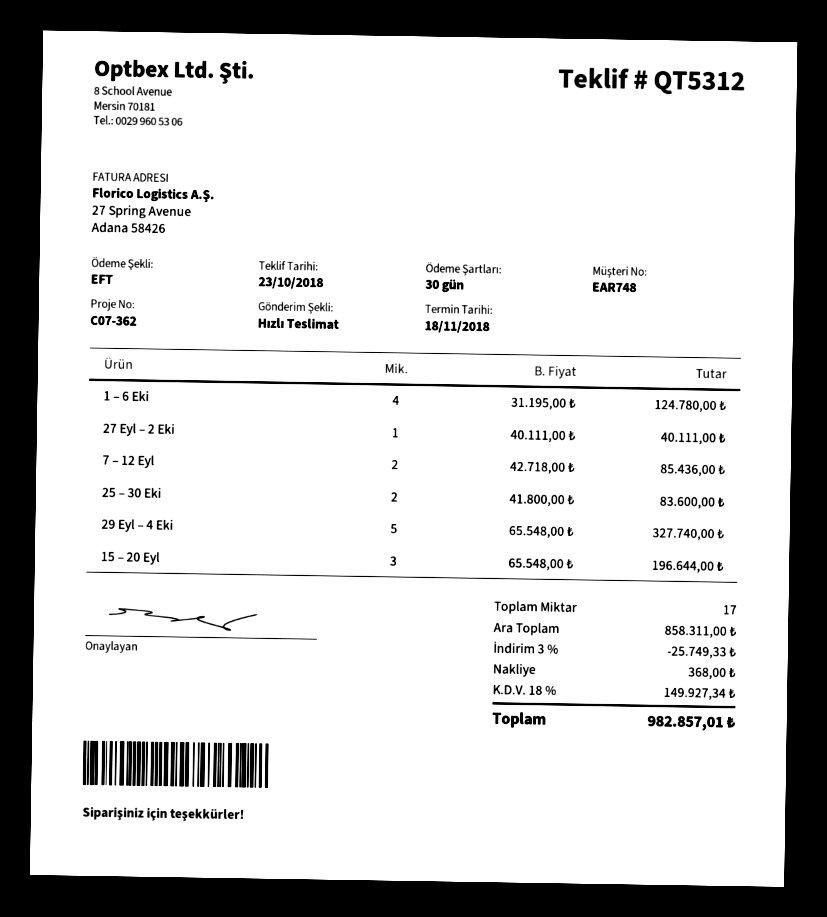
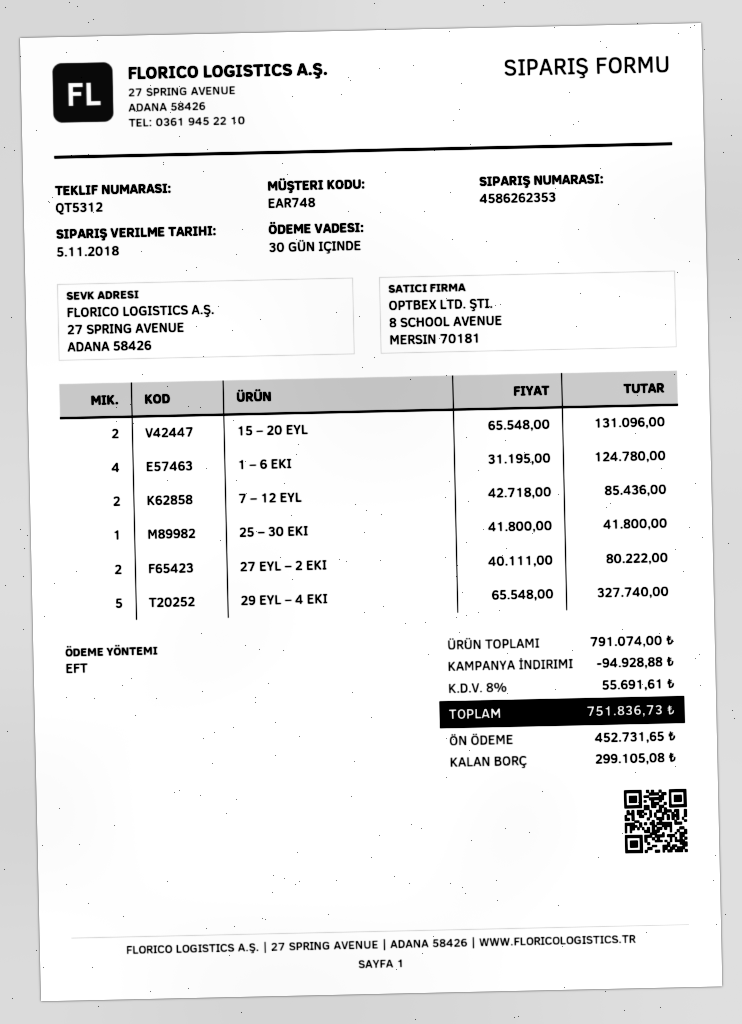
27 Eyl – 2 Eki: 1 x 40111.00 = 40111.00 -> 2 x 40111.00 = 80222.00
25 – 30 Eki: 2 x 41800.00 = 83600.00 -> 1 x 41800.00 = 41800.00
15 – 20 Eyl: 3 x 65548.00 = 196644.00 -> 2 x 65548.00 = 131096.00
subtotal: 858311.00 -> 791074.00
discount: 25749.33 -> 94928.88
shipping: 368.00 -> none
tax: 18% = 149927.34 -> 8% = 55691.61
total: 982857.01 -> 751836.73

